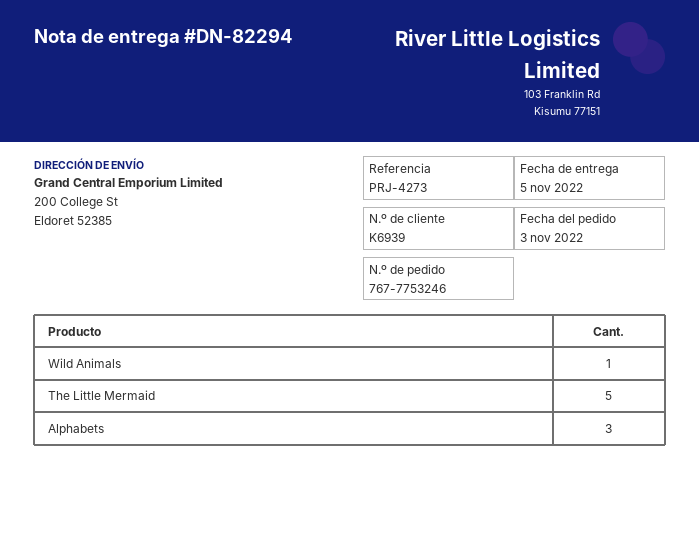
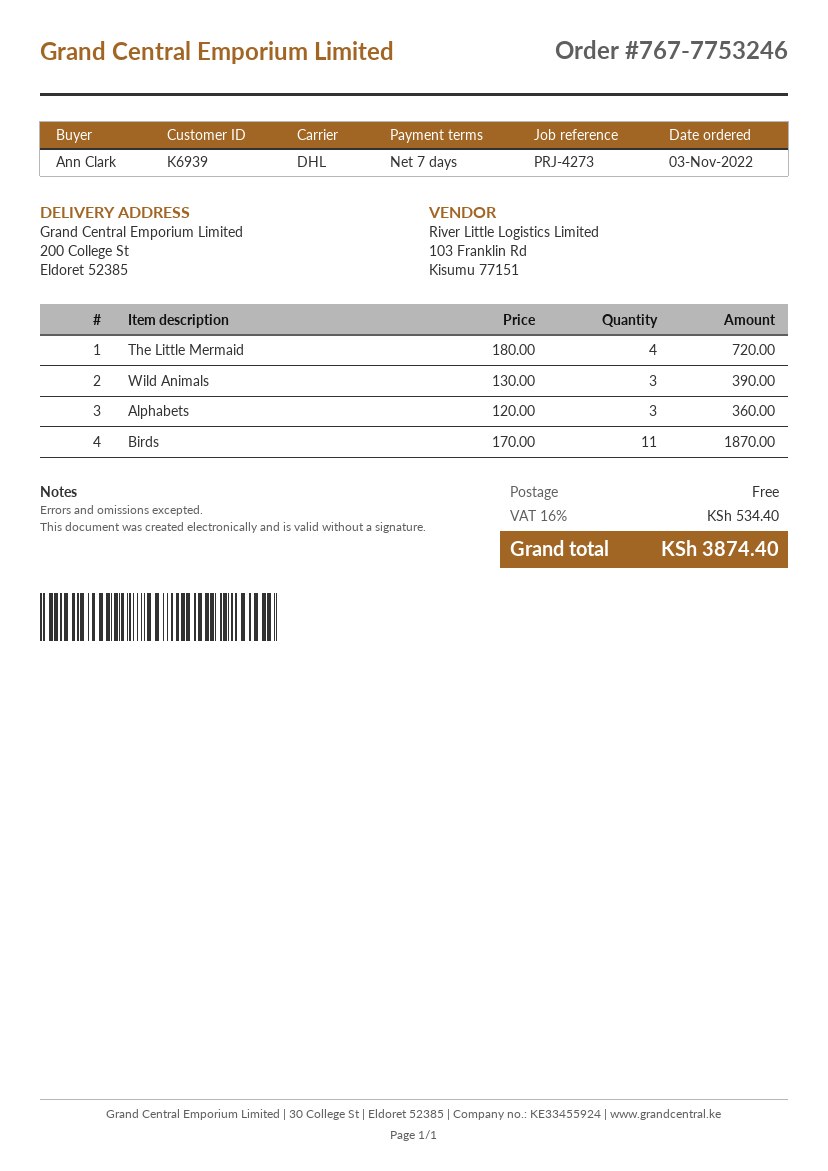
Wild Animals: 1 -> 3
The Little Mermaid: 5 -> 4
Birds: none -> 11

